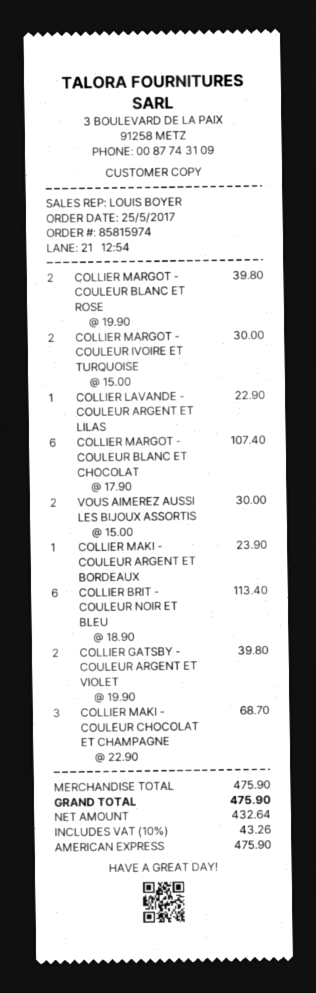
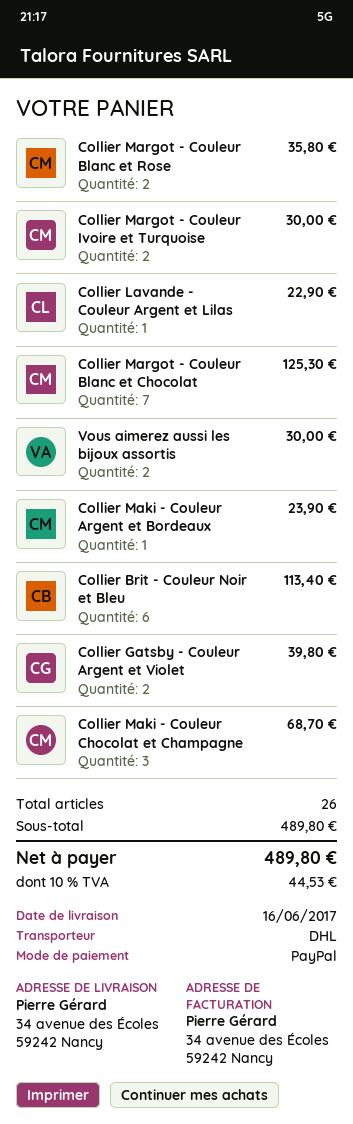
payment method: American Express -> PayPal
COLLIER MARGOT - COULEUR BLANC ET ROSE: 2 for 39.80 -> 2 for 35.80
COLLIER MARGOT - COULEUR BLANC ET CHOCOLAT: 6 for 107.40 -> 7 for 125.30
subtotal: 475.90 -> 489.80
tax: 10% = 43.26 -> 10% = 44.53
total: 475.90 -> 489.80

